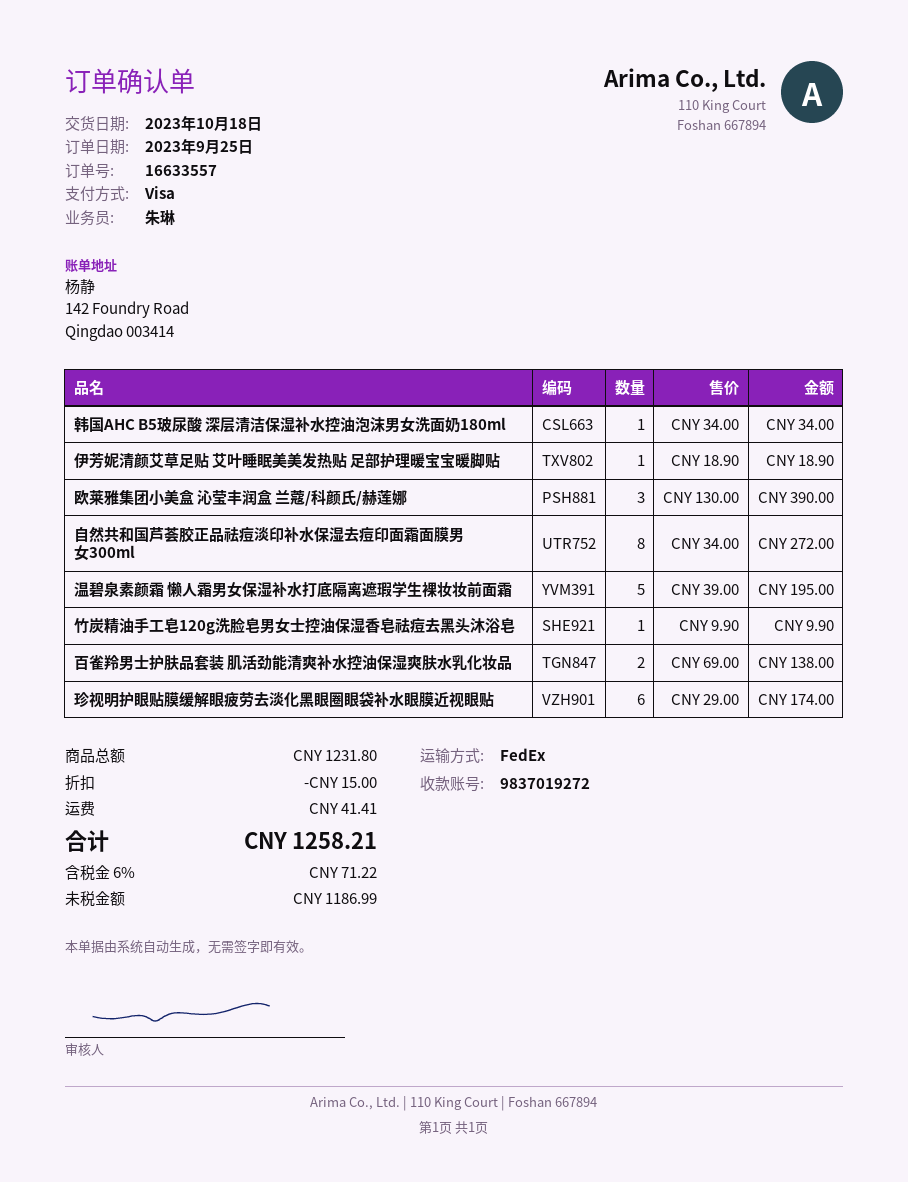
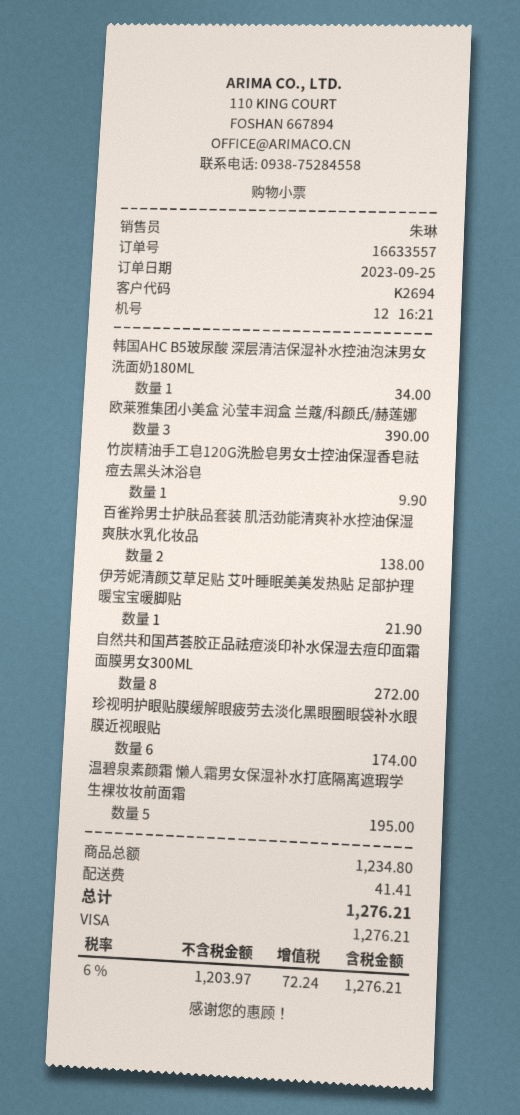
伊芳妮清颜艾草足贴 艾叶睡眠美美发热贴 足部护理暖宝宝暖脚贴: 1 for 18.90 -> 1 for 21.90
subtotal: 1231.80 -> 1234.80
discount: 15.00 -> none
net: 1186.99 -> 1203.97
tax: 6% = 71.22 -> 6% = 72.24
total: 1258.21 -> 1276.21

